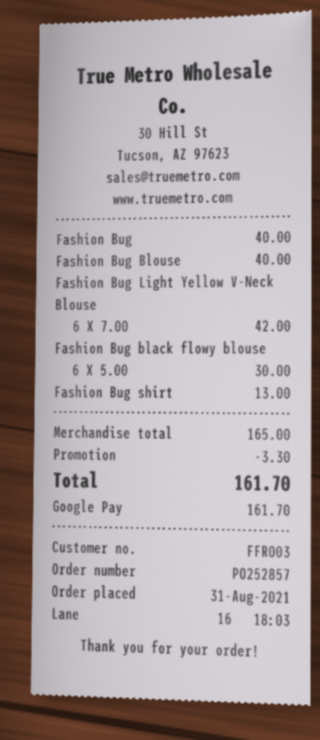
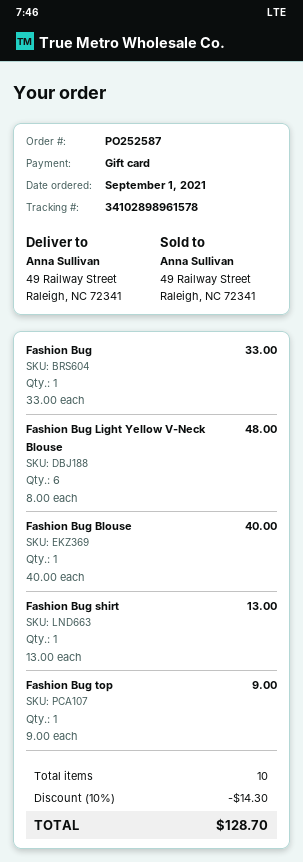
order number: PO252857 -> PO252587
order date: 2021-08-31 -> 2021-09-01
payment method: Google Pay -> gift card
Fashion Bug: 1 x 40.00 = 40.00 -> 1 x 33.00 = 33.00
Fashion Bug Light Yellow V-Neck Blouse: 6 x 7.00 = 42.00 -> 6 x 8.00 = 48.00
Fashion Bug black flowy blouse: 6 x 5.00 = 30.00 -> none
Fashion Bug top: none -> 1 x 9.00 = 9.00
discount: 3.30 -> 14.30
total: 161.70 -> 128.70

